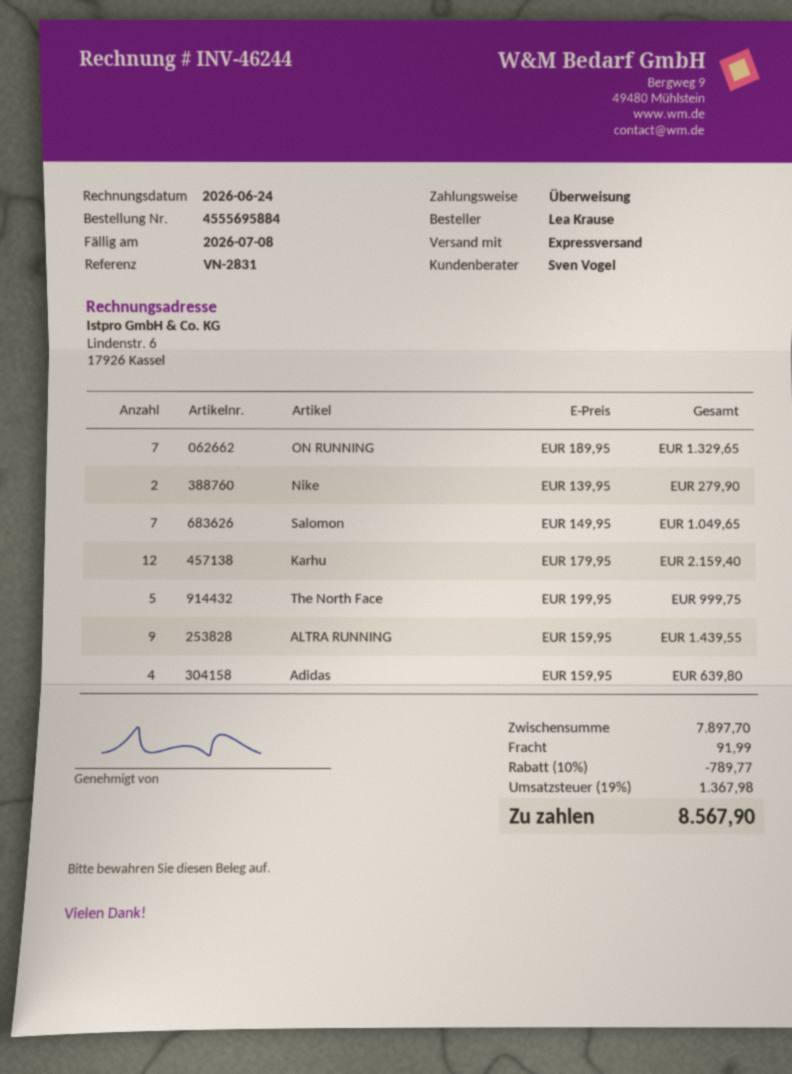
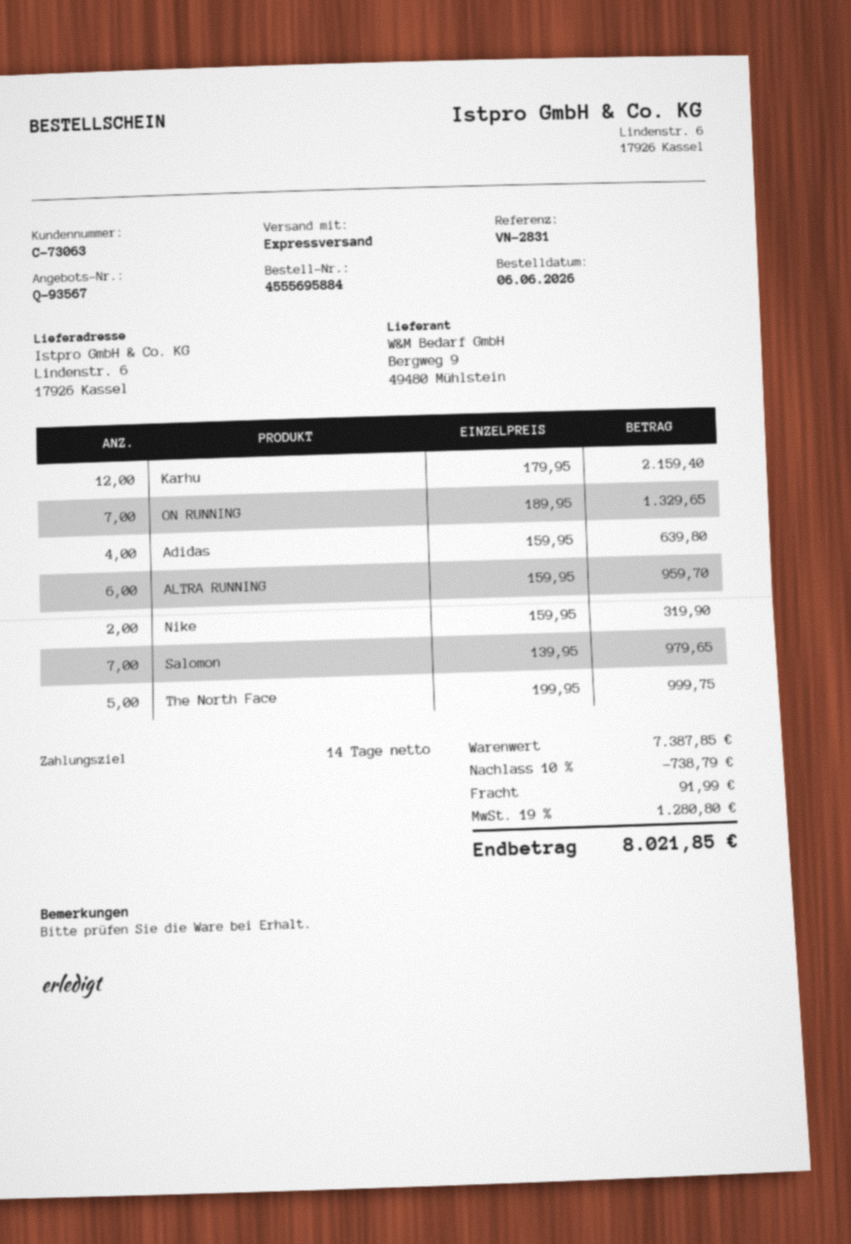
Nike: 2 x 139.95 = 279.90 -> 2 x 159.95 = 319.90
Salomon: 7 x 149.95 = 1049.65 -> 7 x 139.95 = 979.65
ALTRA RUNNING: 9 x 159.95 = 1439.55 -> 6 x 159.95 = 959.70
subtotal: 7897.70 -> 7387.85
discount: 10% = 789.77 -> 10% = 738.79
tax: 19% = 1367.98 -> 19% = 1280.80
total: 8567.90 -> 8021.85

